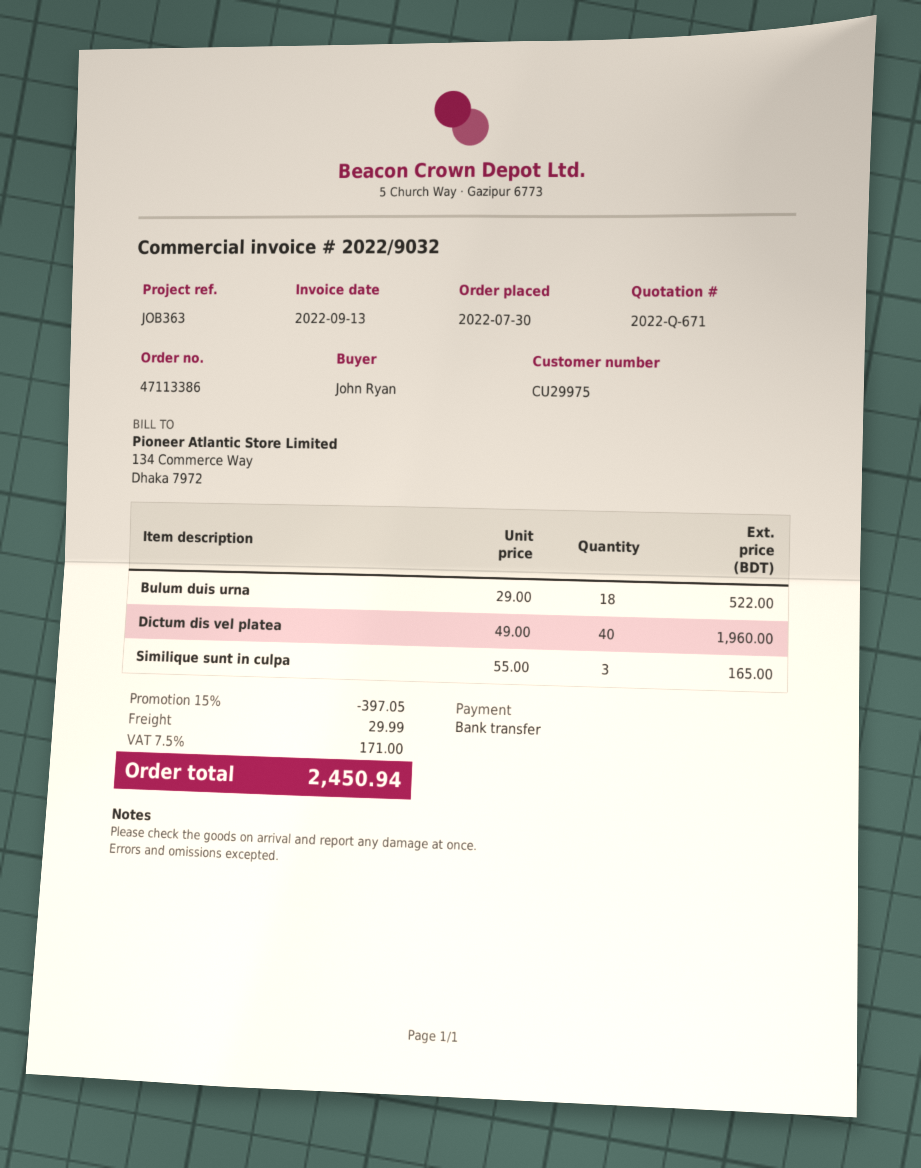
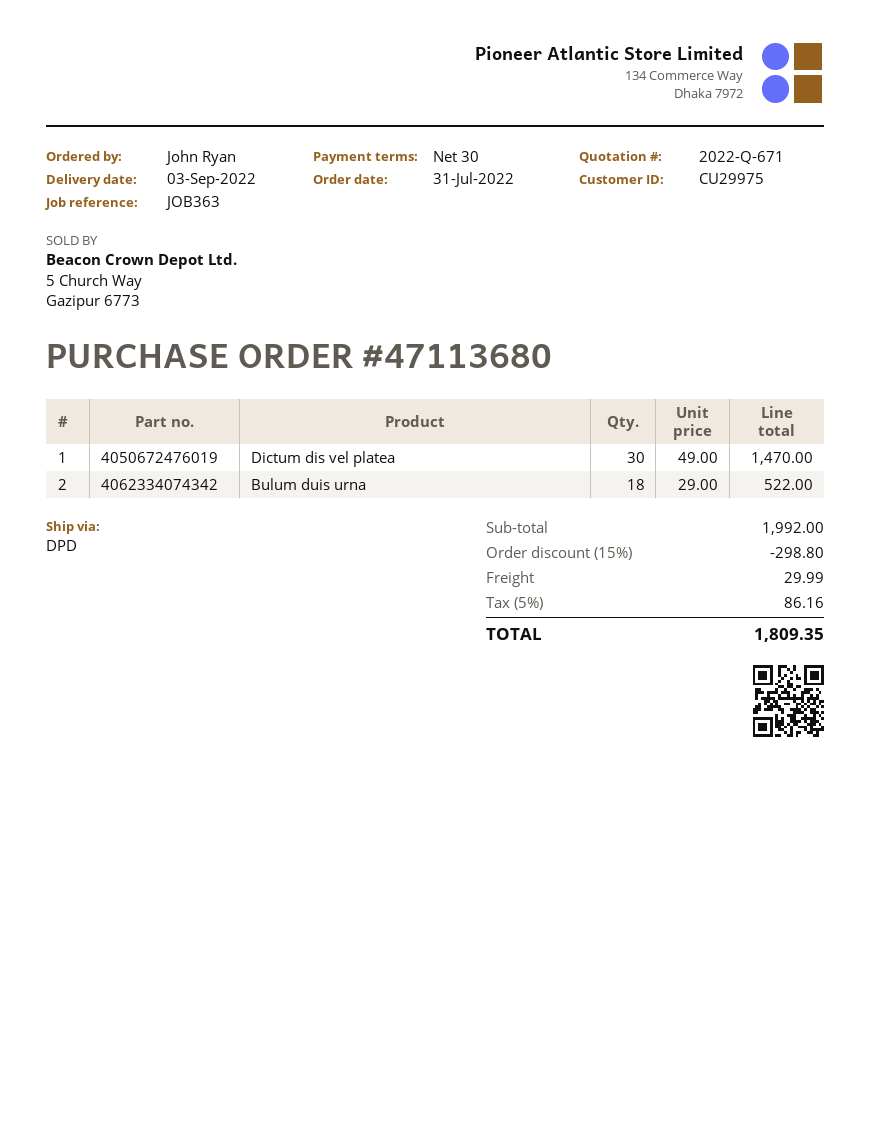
order number: 47113386 -> 47113680
order date: 2022-07-30 -> 2022-07-31
Dictum dis vel platea: 40 x 49.00 = 1960.00 -> 30 x 49.00 = 1470.00
Similique sunt in culpa: 3 x 55.00 = 165.00 -> none
discount: 15% = 397.05 -> 15% = 298.80
tax: 7.5% = 171.00 -> 5% = 86.16
total: 2450.94 -> 1809.35

